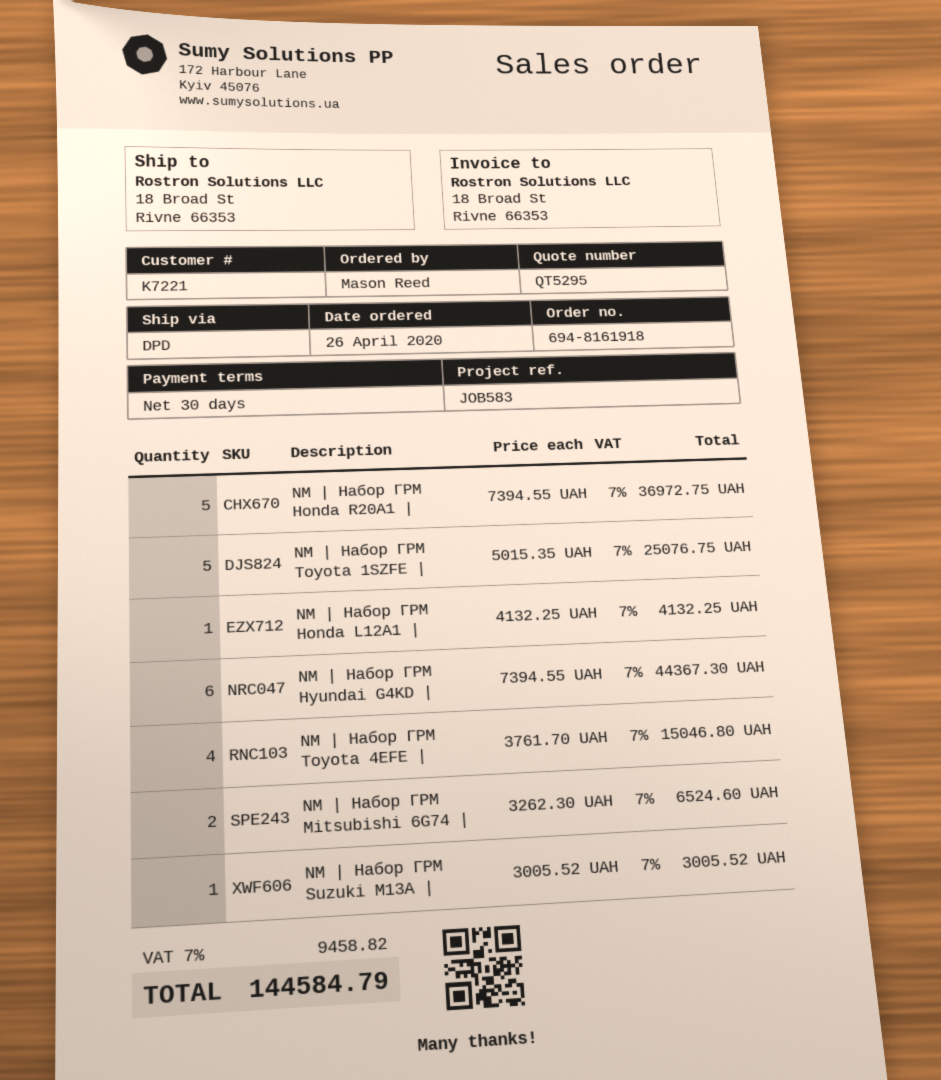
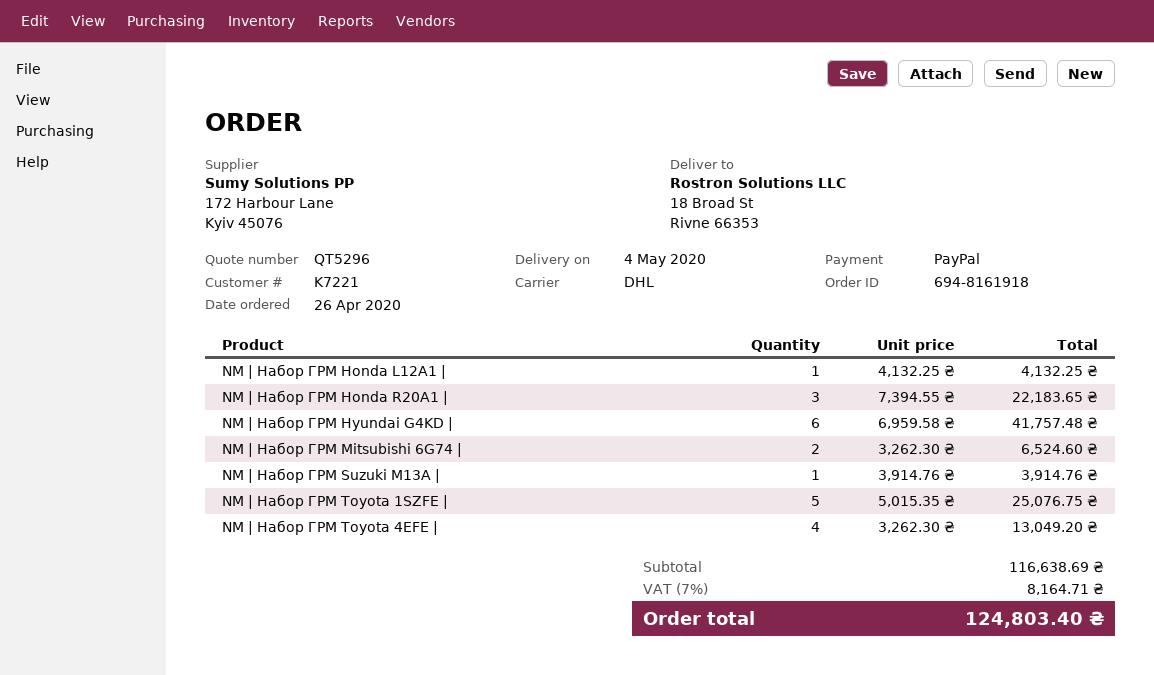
quote number: QT5295 -> QT5296
shipping method: DPD -> DHL
NM | Набор ГРМ Honda R20A1 |: 5 x 7394.55 = 36972.75 -> 3 x 7394.55 = 22183.65
NM | Набор ГРМ Hyundai G4KD |: 6 x 7394.55 = 44367.30 -> 6 x 6959.58 = 41757.48
NM | Набор ГРМ Toyota 4EFE |: 4 x 3761.70 = 15046.80 -> 4 x 3262.30 = 13049.20
NM | Набор ГРМ Suzuki M13A |: 1 x 3005.52 = 3005.52 -> 1 x 3914.76 = 3914.76
tax: 7% = 9458.82 -> 7% = 8164.71
total: 144584.79 -> 124803.40

